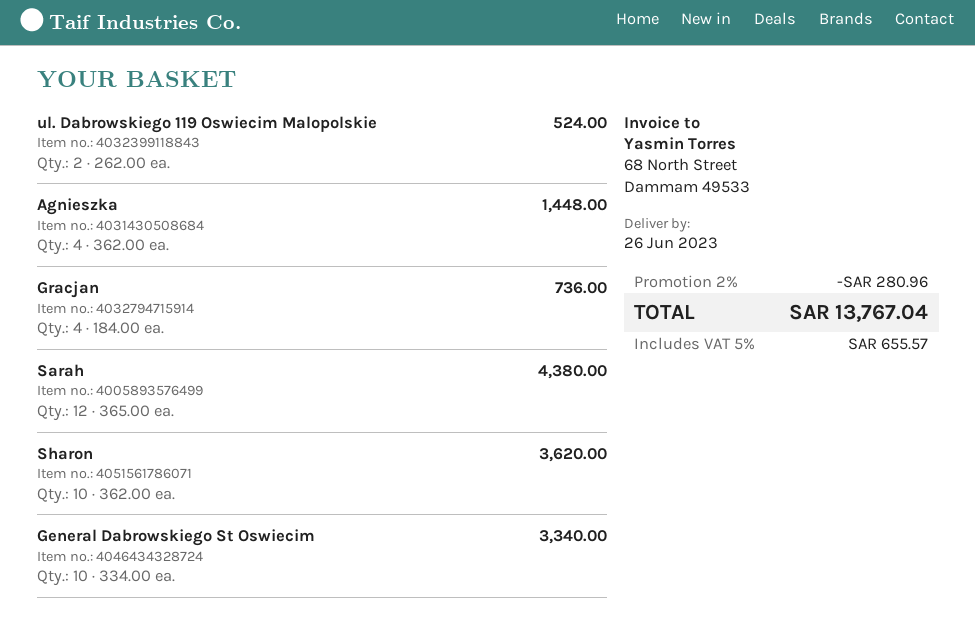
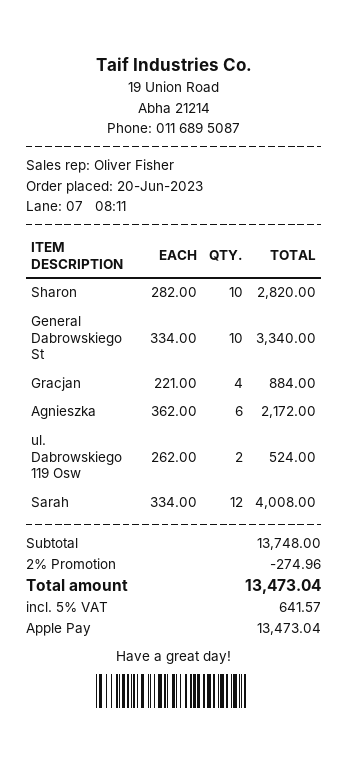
Agnieszka: 4 x 362.00 = 1448.00 -> 6 x 362.00 = 2172.00
Gracjan: 4 x 184.00 = 736.00 -> 4 x 221.00 = 884.00
Sarah: 12 x 365.00 = 4380.00 -> 12 x 334.00 = 4008.00
Sharon: 10 x 362.00 = 3620.00 -> 10 x 282.00 = 2820.00
discount: 2% = 280.96 -> 2% = 274.96
tax: 5% = 655.57 -> 5% = 641.57
total: 13767.04 -> 13473.04

